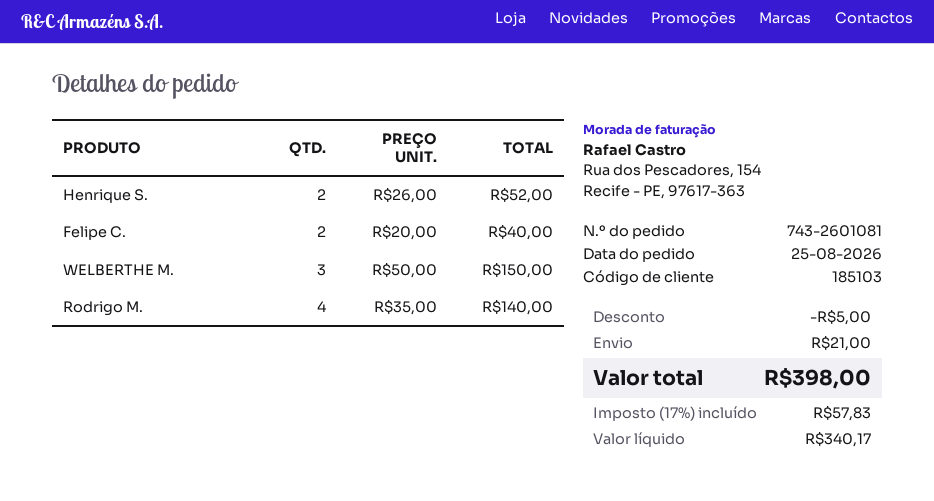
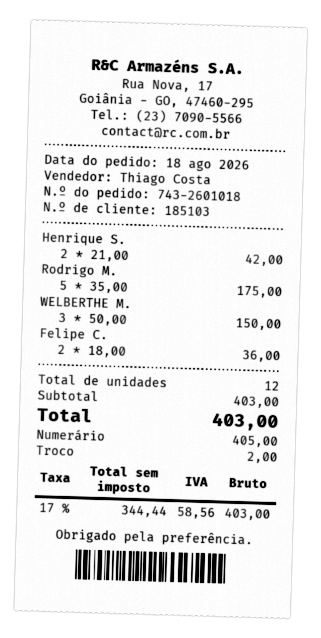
order number: 743-2601081 -> 743-2601018
order date: 2026-08-25 -> 2026-08-18
Henrique S.: 2 x 26.00 = 52.00 -> 2 x 21.00 = 42.00
Felipe C.: 2 x 20.00 = 40.00 -> 2 x 18.00 = 36.00
Rodrigo M.: 4 x 35.00 = 140.00 -> 5 x 35.00 = 175.00
discount: 5.00 -> none
shipping: 21.00 -> none
net: 340.17 -> 344.44
tax: 17% = 57.83 -> 17% = 58.56
total: 398.00 -> 403.00

